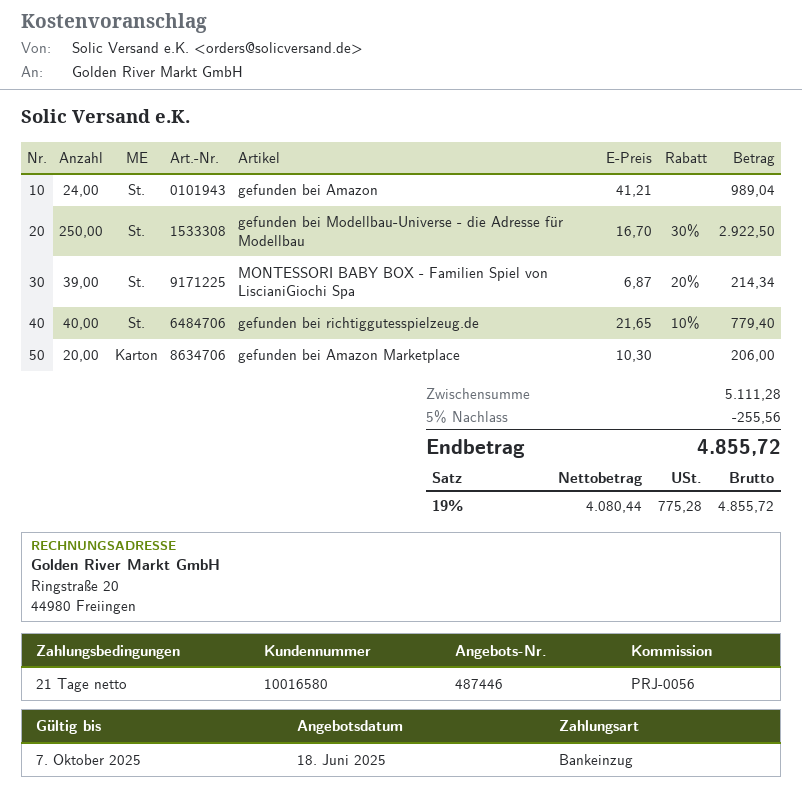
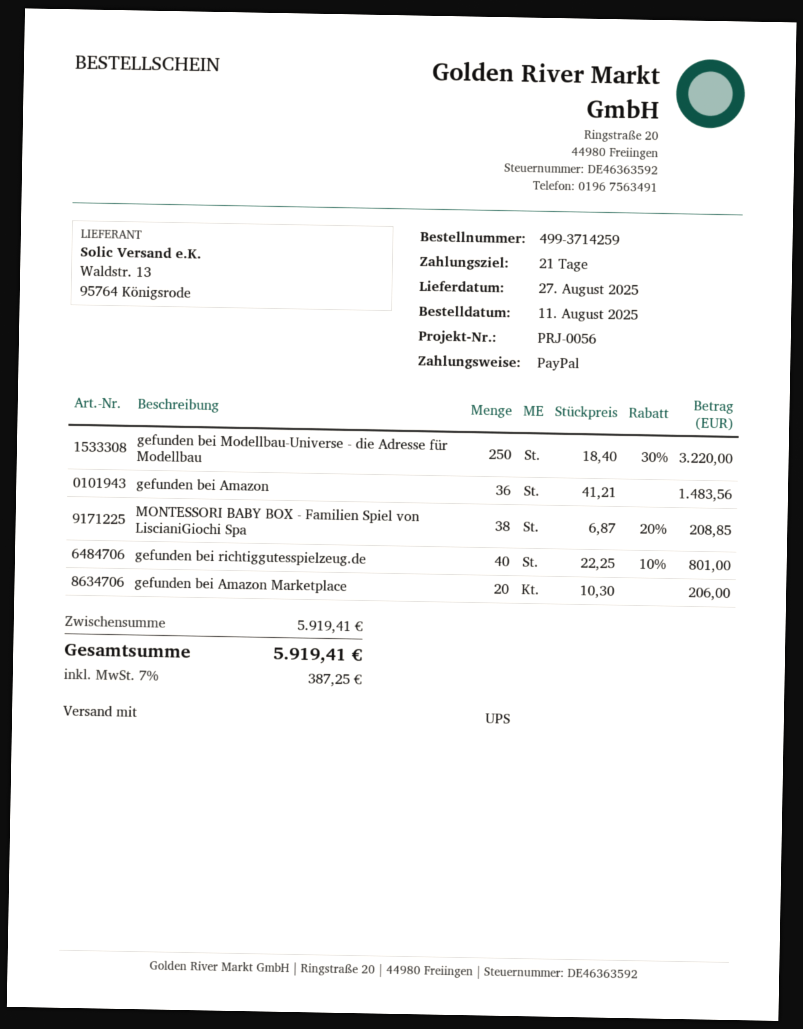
payment method: direct debit -> PayPal
gefunden bei Amazon: 24 x 41.21 = 989.04 -> 36 x 41.21 = 1483.56
gefunden bei Modellbau-Universe - die Adresse für Modellbau: 250 x 16.70 - 30% = 2922.50 -> 250 x 18.40 - 30% = 3220.00
MONTESSORI BABY BOX - Familien Spiel von LiscianiGiochi Spa: 39 x 6.87 - 20% = 214.34 -> 38 x 6.87 - 20% = 208.85
gefunden bei richtiggutesspielzeug.de: 40 x 21.65 - 10% = 779.40 -> 40 x 22.25 - 10% = 801.00
subtotal: 5111.28 -> 5919.41
discount: 5% = 255.56 -> none
tax: 19% = 775.28 -> 7% = 387.25
total: 4855.72 -> 5919.41

